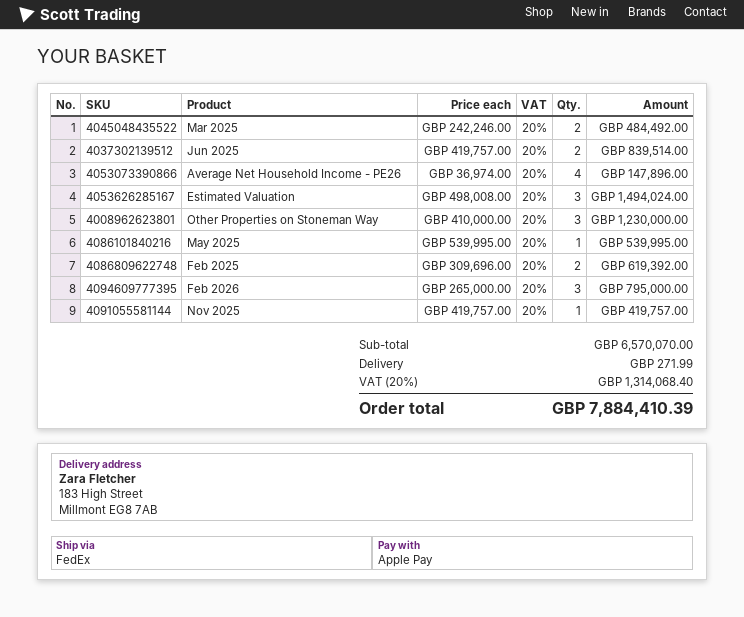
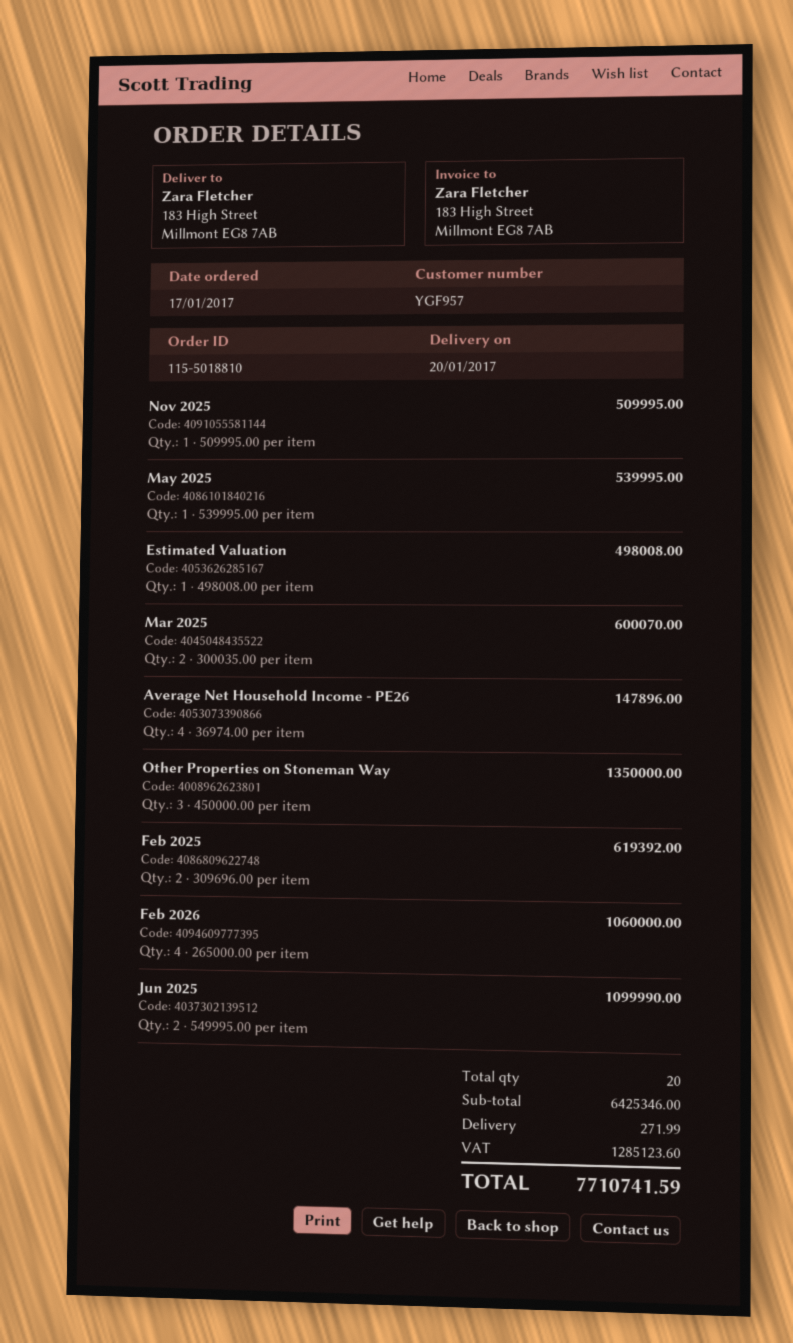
Mar 2025: 2 x 242246.00 = 484492.00 -> 2 x 300035.00 = 600070.00
Jun 2025: 2 x 419757.00 = 839514.00 -> 2 x 549995.00 = 1099990.00
Estimated Valuation: 3 x 498008.00 = 1494024.00 -> 1 x 498008.00 = 498008.00
Other Properties on Stoneman Way: 3 x 410000.00 = 1230000.00 -> 3 x 450000.00 = 1350000.00
Feb 2026: 3 x 265000.00 = 795000.00 -> 4 x 265000.00 = 1060000.00
Nov 2025: 1 x 419757.00 = 419757.00 -> 1 x 509995.00 = 509995.00
subtotal: 6570070.00 -> 6425346.00
tax: 1314068.40 -> 1285123.60
total: 7884410.39 -> 7710741.59

